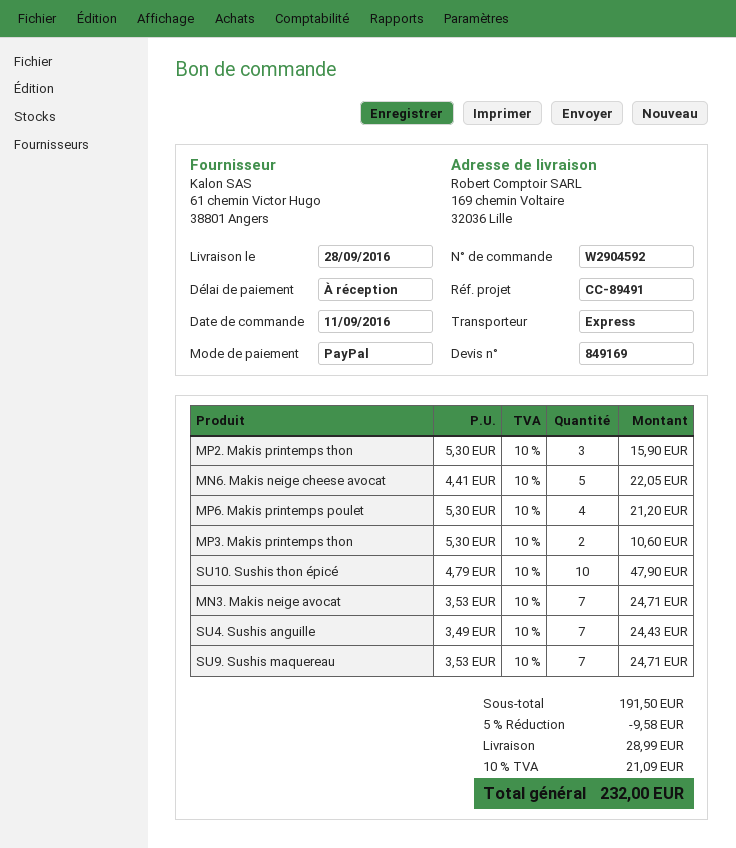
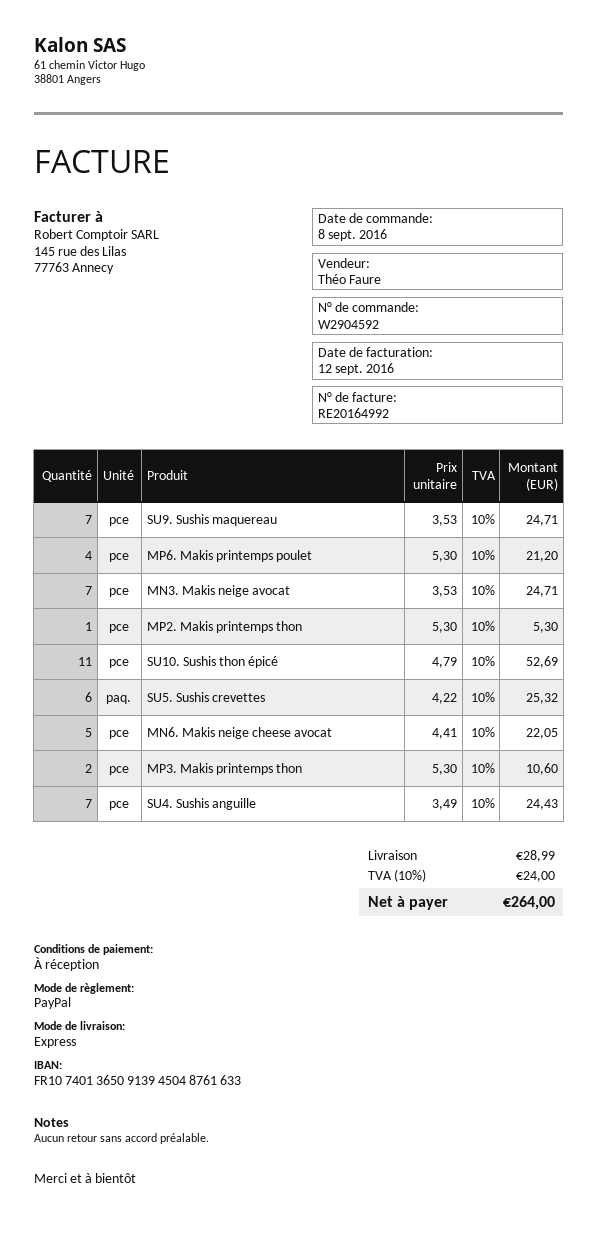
order date: 2016-09-11 -> 2016-09-08
MP2. Makis printemps thon: 3 x 5.30 = 15.90 -> 1 x 5.30 = 5.30
SU10. Sushis thon épicé: 10 x 4.79 = 47.90 -> 11 x 4.79 = 52.69
SU5. Sushis crevettes: none -> 6 x 4.22 = 25.32
discount: 5% = 9.58 -> none
tax: 10% = 21.09 -> 10% = 24.00
total: 232.00 -> 264.00

